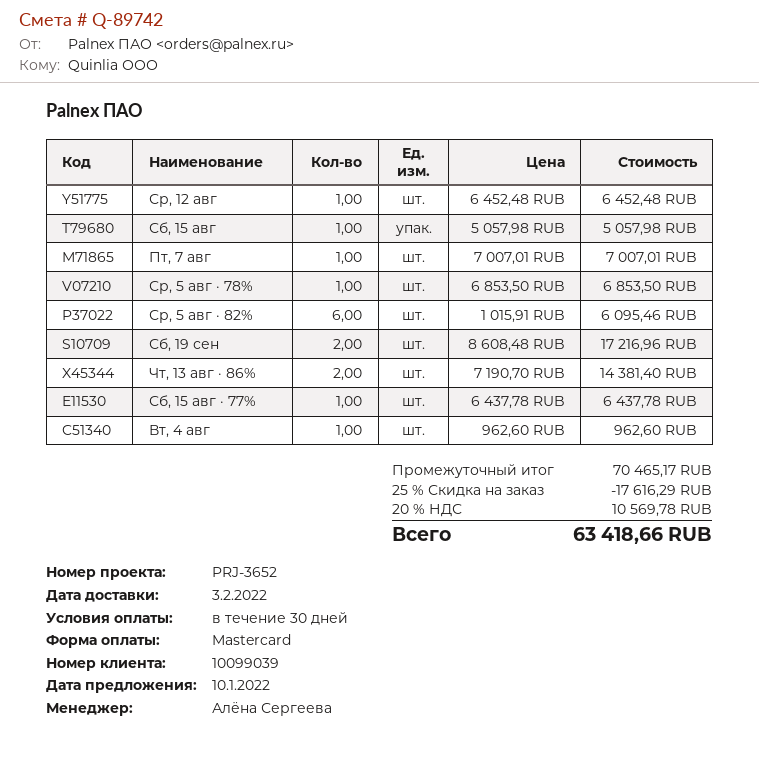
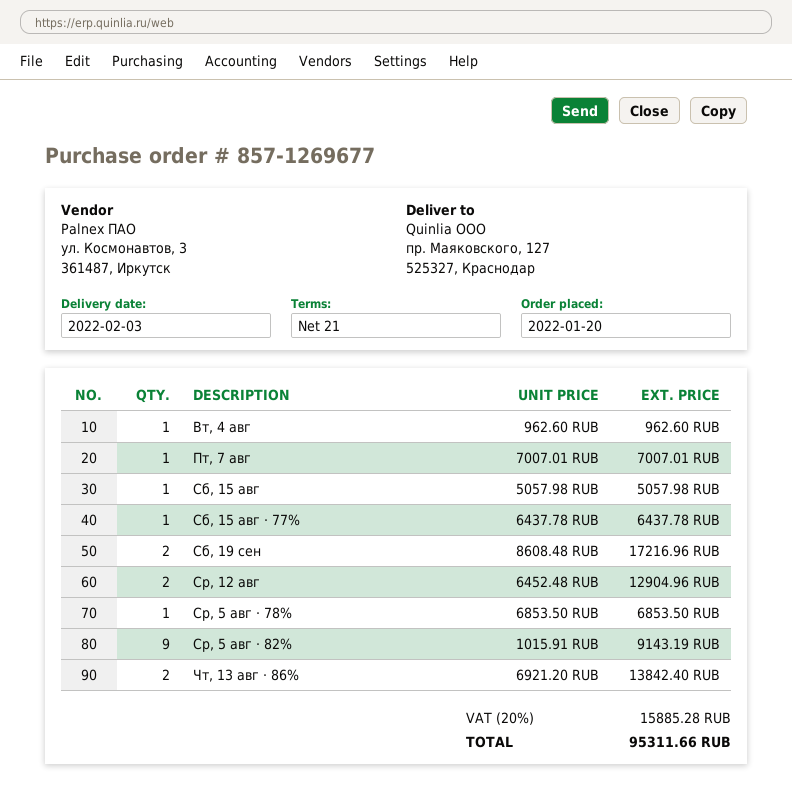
payment terms: 30 days -> 21 days
Ср, 12 авг: 1 x 6452.48 = 6452.48 -> 2 x 6452.48 = 12904.96
Ср, 5 авг · 82%: 6 x 1015.91 = 6095.46 -> 9 x 1015.91 = 9143.19
Чт, 13 авг · 86%: 2 x 7190.70 = 14381.40 -> 2 x 6921.20 = 13842.40
discount: 25% = 17616.29 -> none
tax: 20% = 10569.78 -> 20% = 15885.28
total: 63418.66 -> 95311.66

